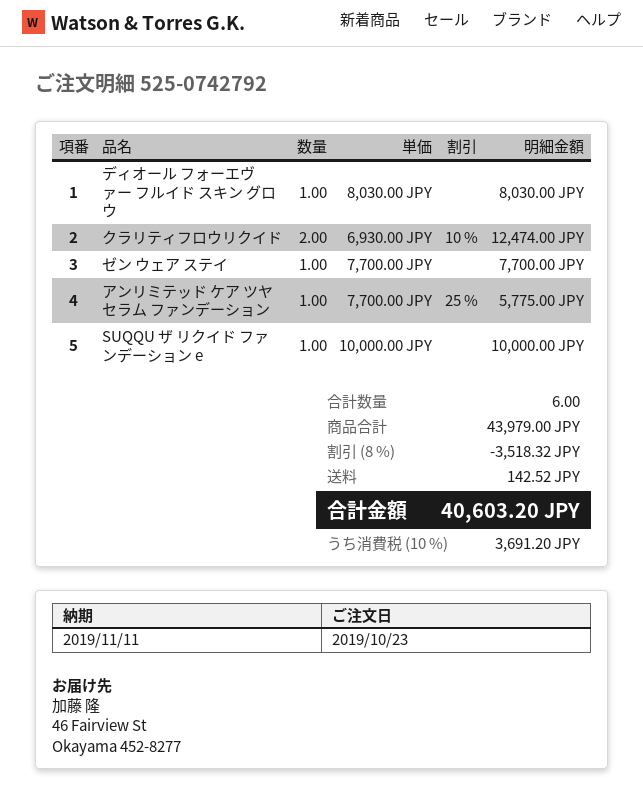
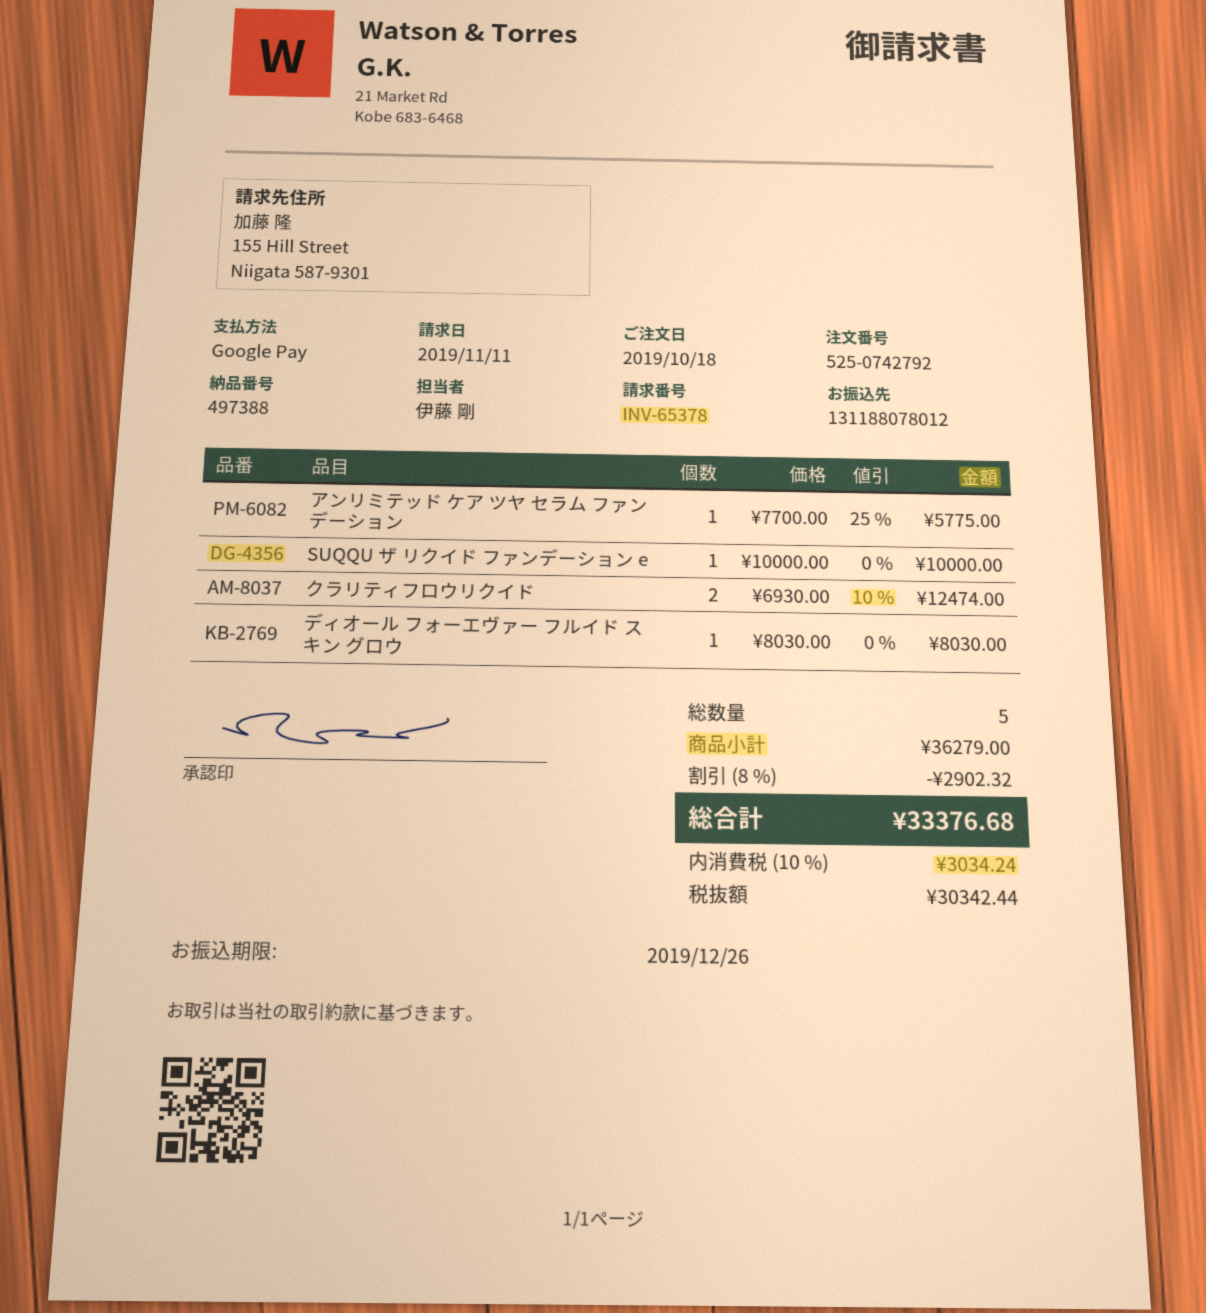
order date: 2019-10-23 -> 2019-10-18
ゼン ウェア ステイ: 1 x 7700.00 = 7700.00 -> none
total quantity: 6 -> 5
subtotal: 43979.00 -> 36279.00
discount: 8% = 3518.32 -> 8% = 2902.32
shipping: 142.52 -> none
tax: 10% = 3691.20 -> 10% = 3034.24
total: 40603.20 -> 33376.68

